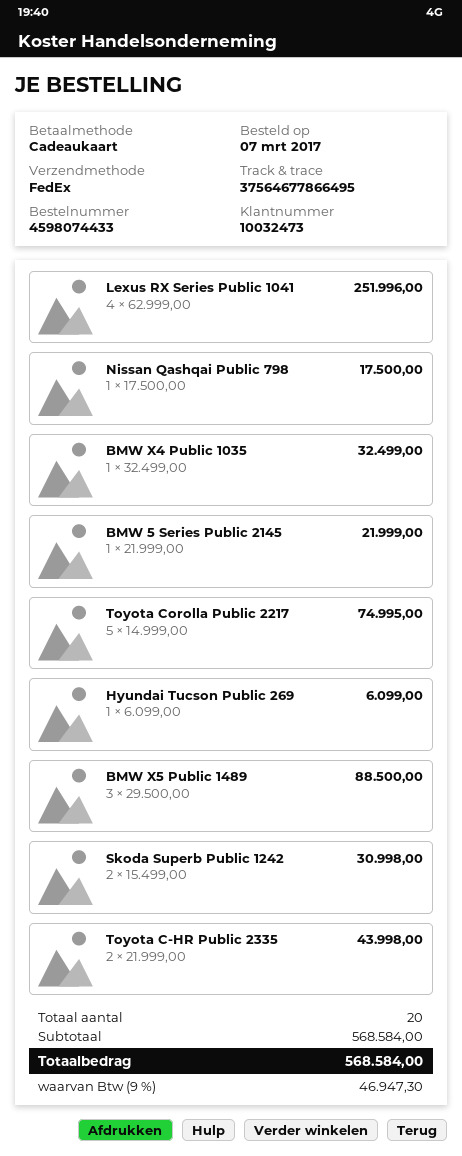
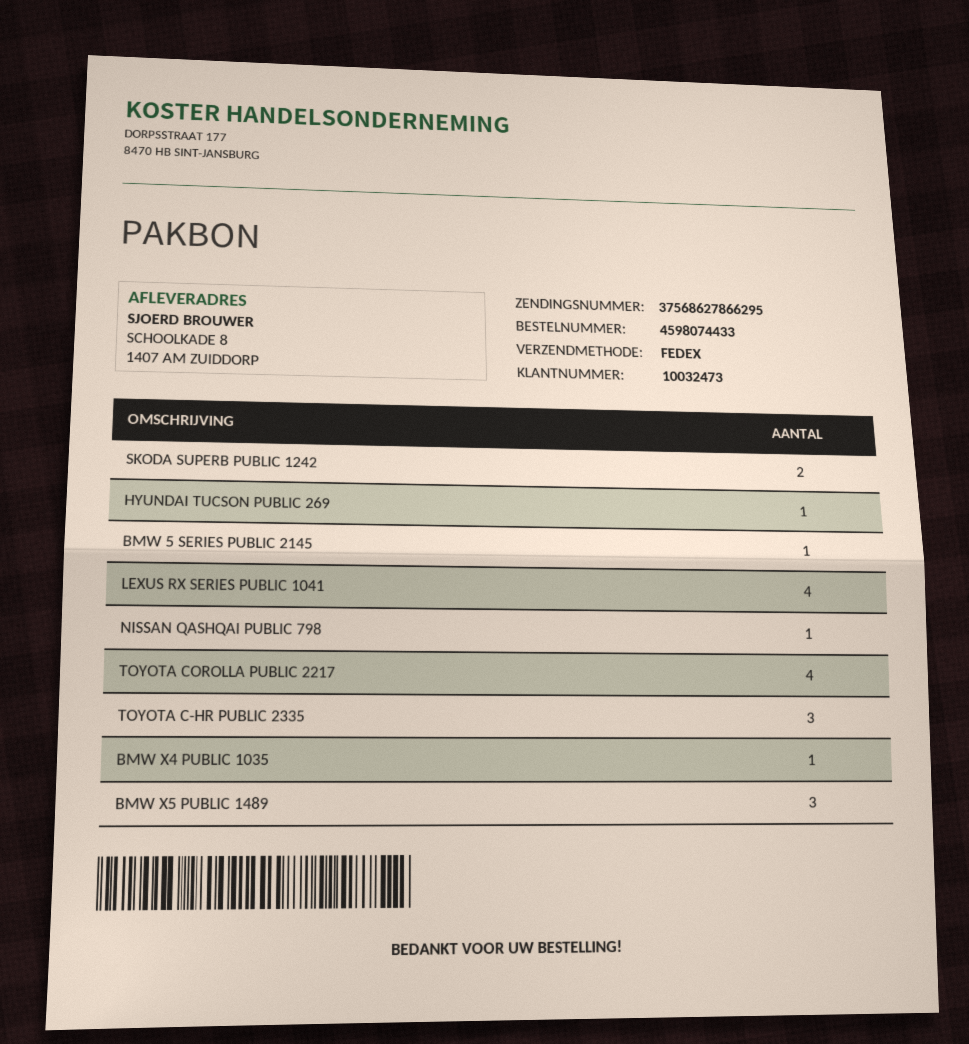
tracking number: 37564677866495 -> 37568627866295
Toyota Corolla Public 2217: 5 -> 4
Toyota C-HR Public 2335: 2 -> 3

